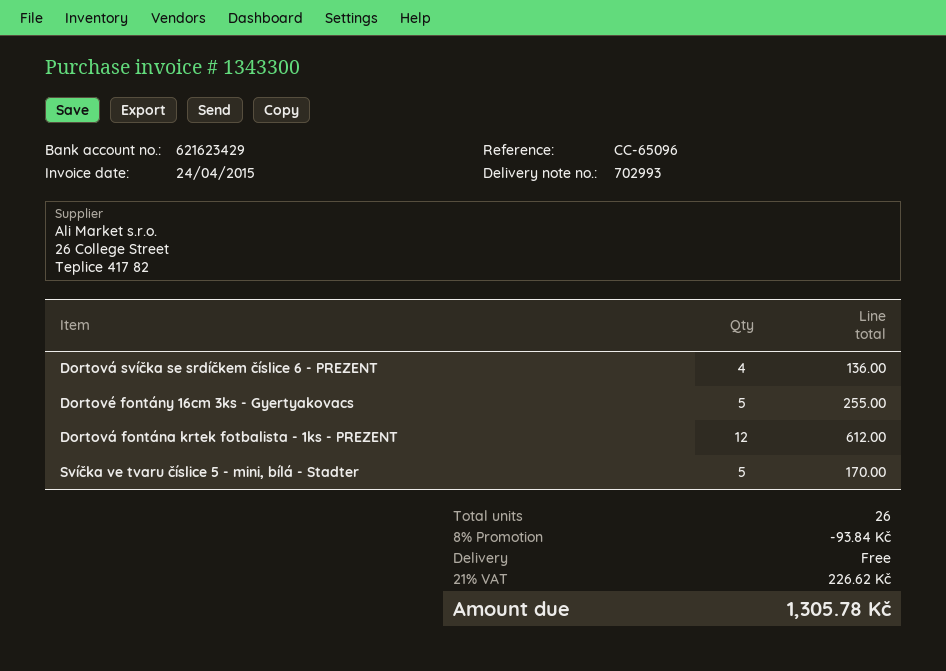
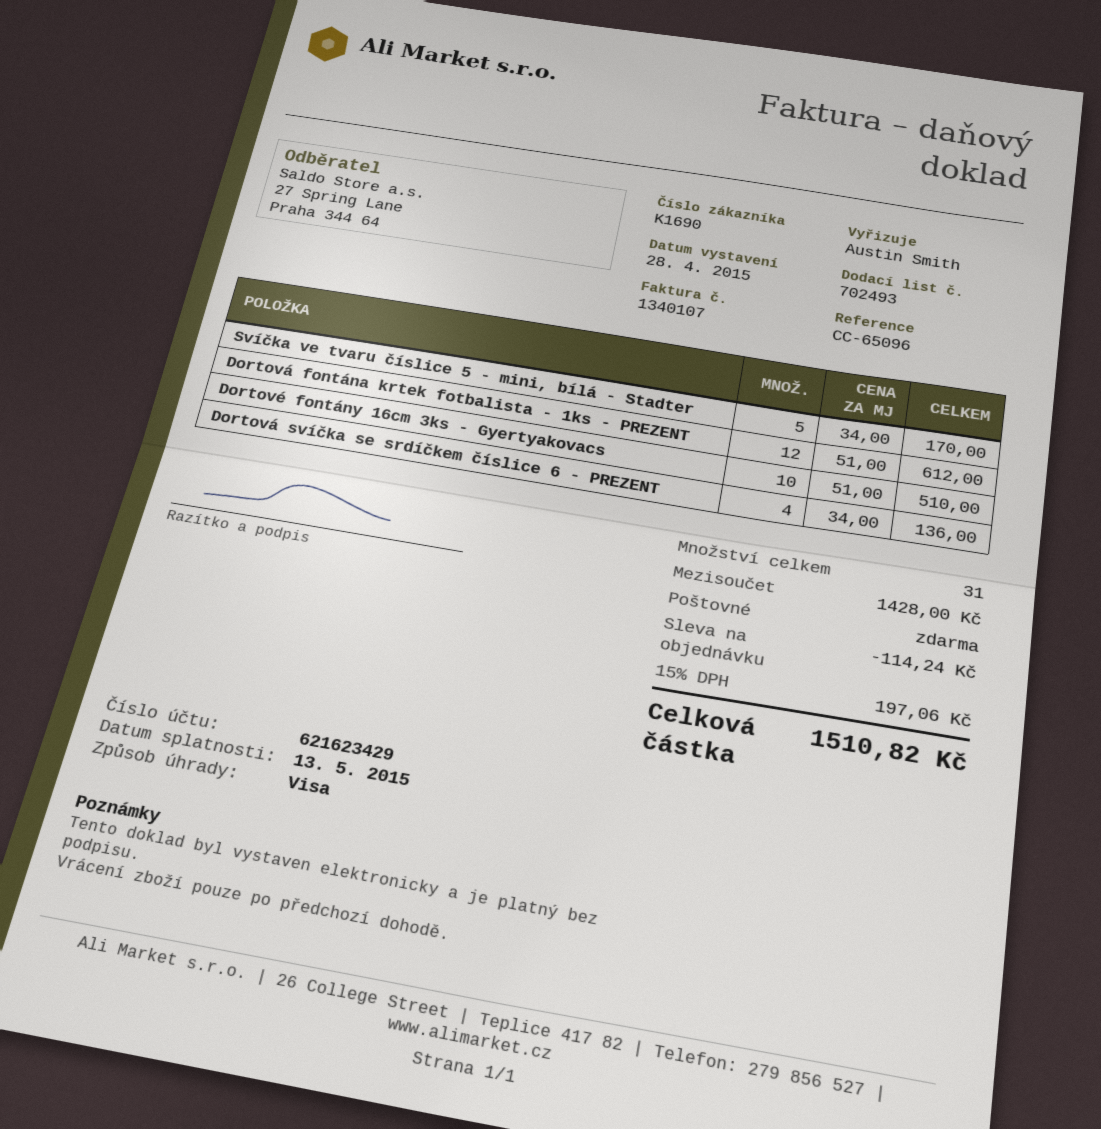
delivery note number: 702993 -> 702493
invoice number: 1343300 -> 1340107
invoice date: 2015-04-24 -> 2015-04-28
Dortové fontány 16cm 3ks - Gyertyakovacs: 5 for 255.00 -> 10 for 510.00
total quantity: 26 -> 31
discount: 93.84 -> 114.24
tax: 21% = 226.62 -> 15% = 197.06
total: 1305.78 -> 1510.82

